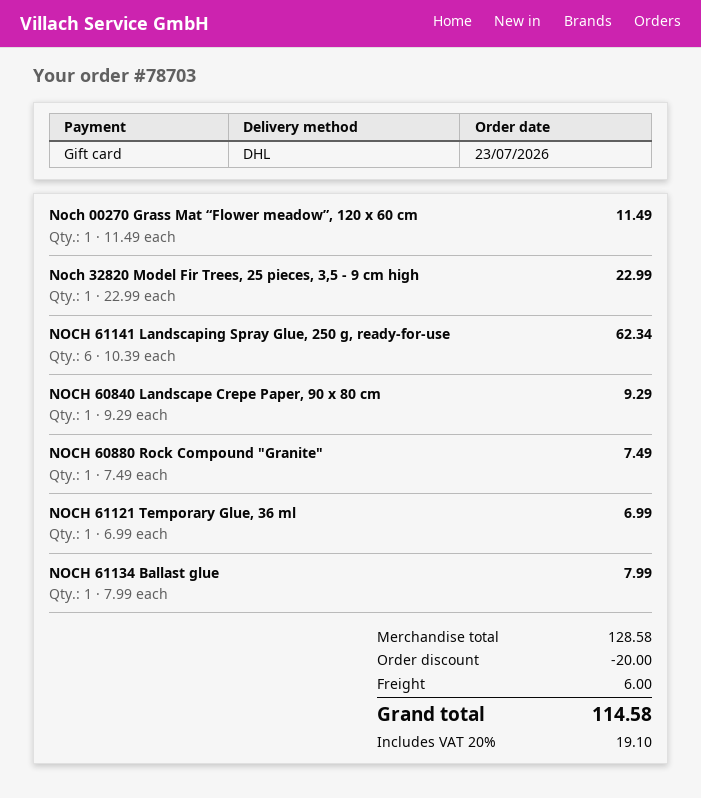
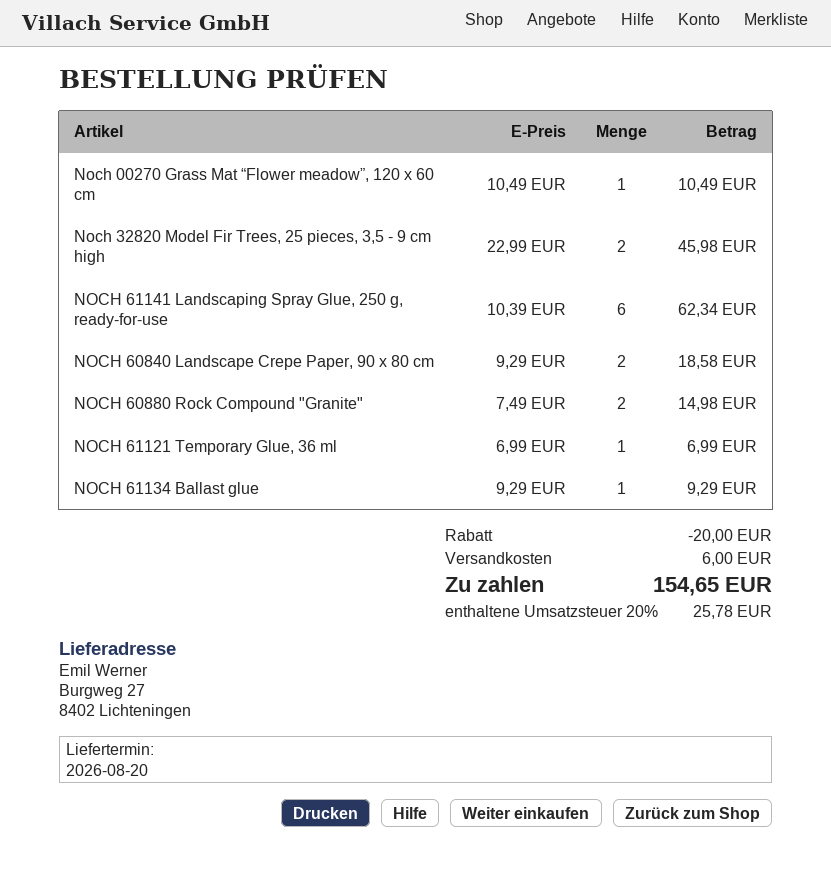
Noch 00270 Grass Mat “Flower meadow”, 120 x 60 cm: 1 x 11.49 = 11.49 -> 1 x 10.49 = 10.49
Noch 32820 Model Fir Trees, 25 pieces, 3,5 - 9 cm high: 1 x 22.99 = 22.99 -> 2 x 22.99 = 45.98
NOCH 60840 Landscape Crepe Paper, 90 x 80 cm: 1 x 9.29 = 9.29 -> 2 x 9.29 = 18.58
NOCH 60880 Rock Compound "Granite": 1 x 7.49 = 7.49 -> 2 x 7.49 = 14.98
NOCH 61134 Ballast glue: 1 x 7.99 = 7.99 -> 1 x 9.29 = 9.29
tax: 20% = 19.10 -> 20% = 25.78
total: 114.58 -> 154.65

